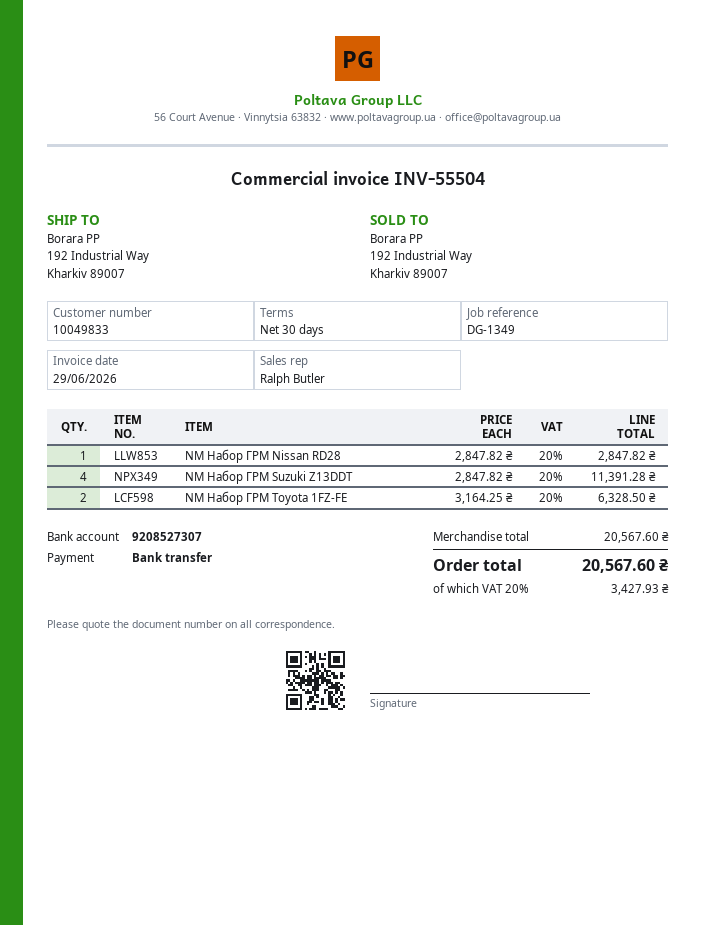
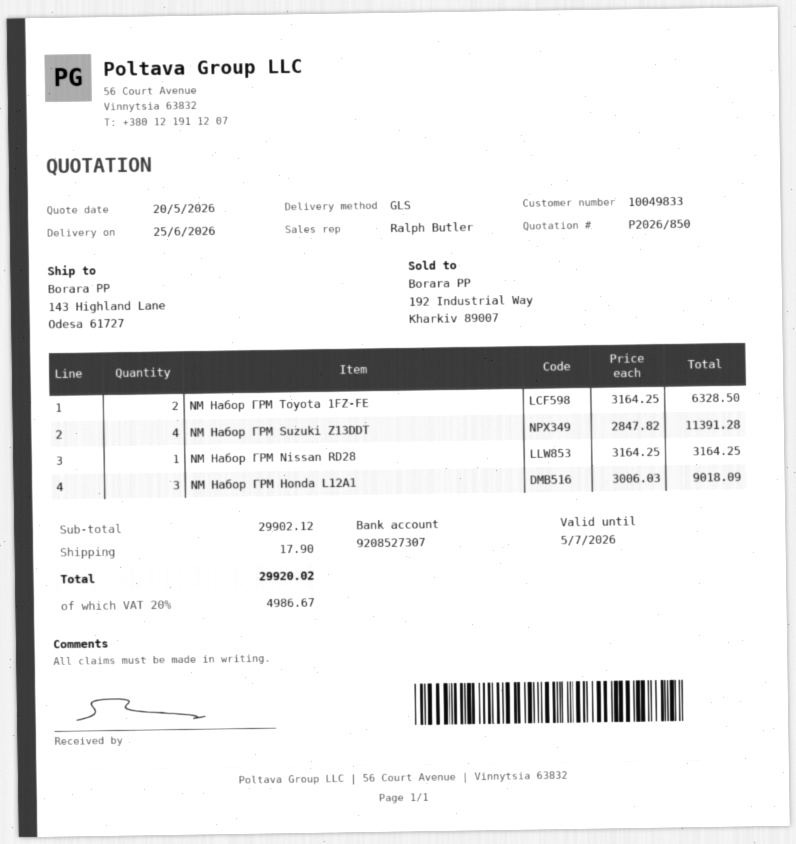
ship to: 192 Industrial Way, Kharkiv 89007 -> 143 Highland Lane, Odesa 61727
NM Набор ГРМ Nissan RD28: 1 x 2847.82 = 2847.82 -> 1 x 3164.25 = 3164.25
NM Набор ГРМ Honda L12A1: none -> 3 x 3006.03 = 9018.09
subtotal: 20567.60 -> 29902.12
shipping: none -> 17.90
tax: 20% = 3427.93 -> 20% = 4986.67
total: 20567.60 -> 29920.02

